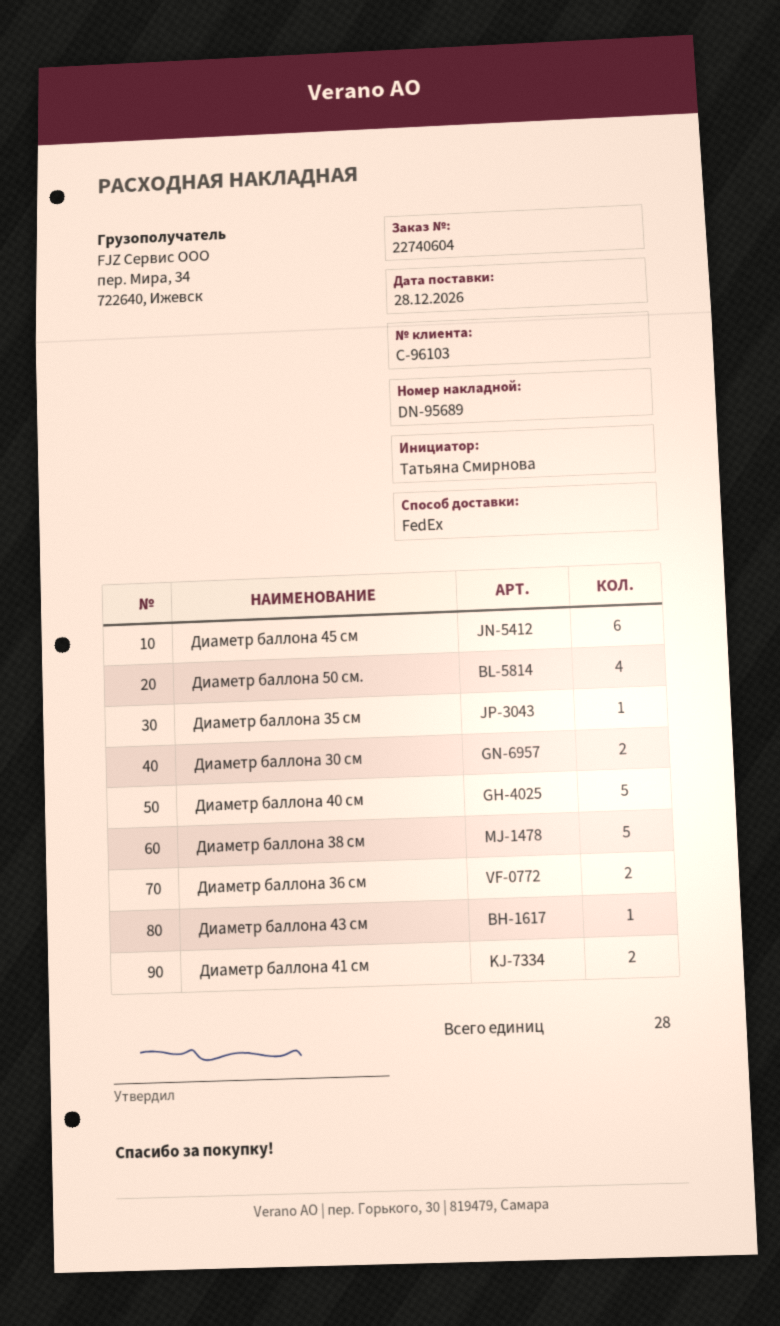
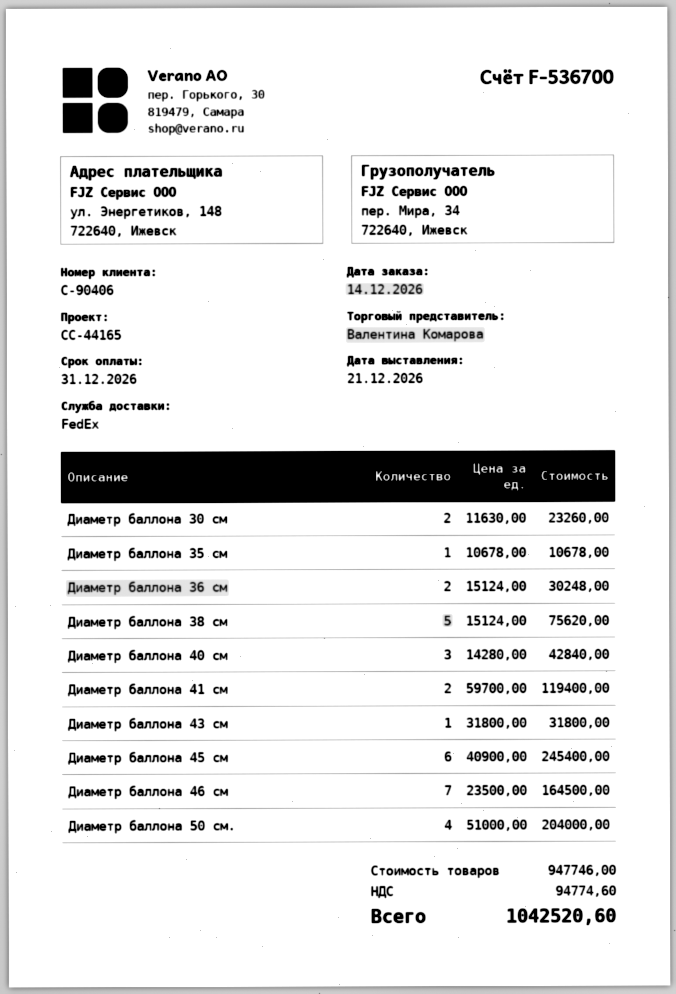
customer number: C-96103 -> C-90406
Диаметр баллона 40 см: 5 -> 3
Диаметр баллона 46 см: none -> 7

